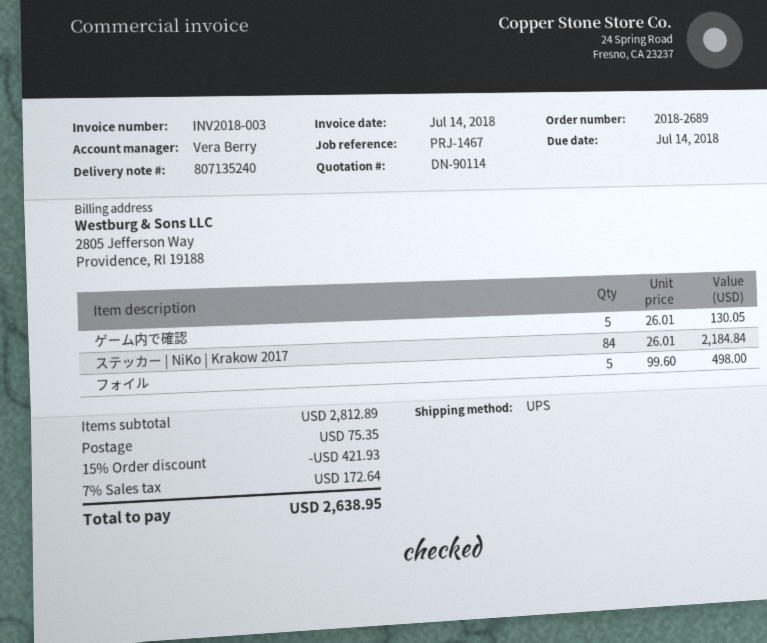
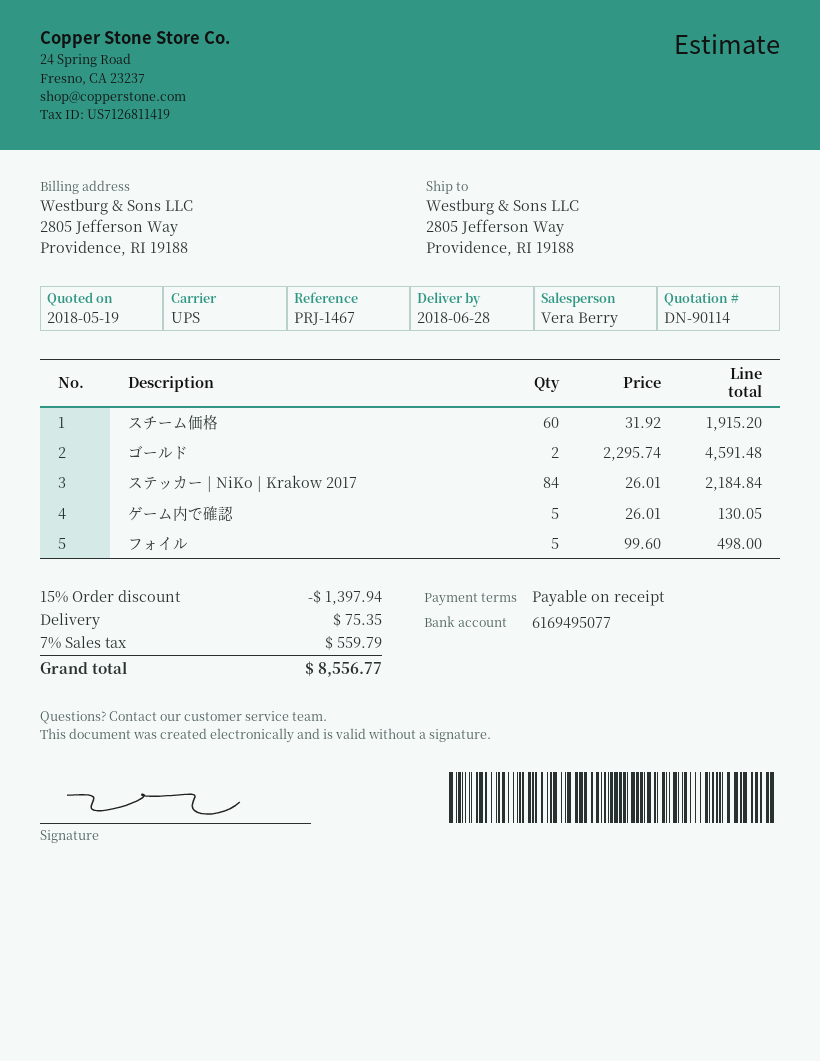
スチーム価格: none -> 60 x 31.92 = 1915.20
ゴールド: none -> 2 x 2295.74 = 4591.48
discount: 15% = 421.93 -> 15% = 1397.94
tax: 7% = 172.64 -> 7% = 559.79
total: 2638.95 -> 8556.77

